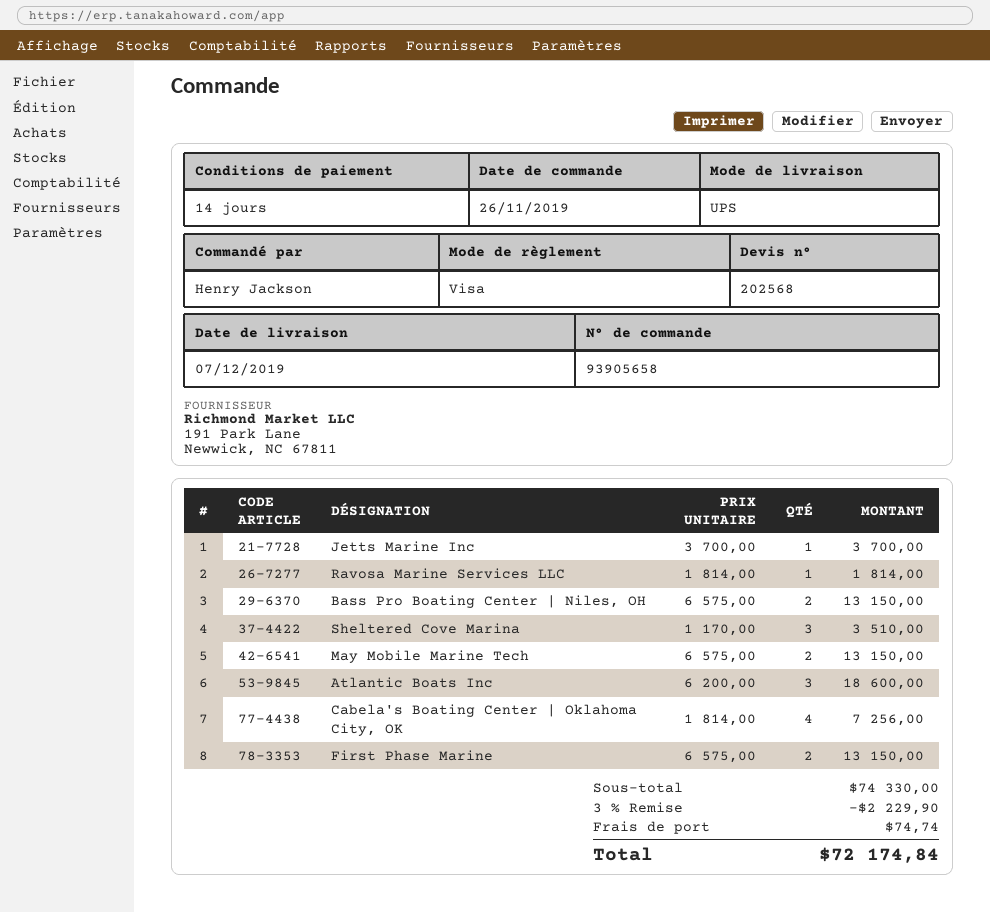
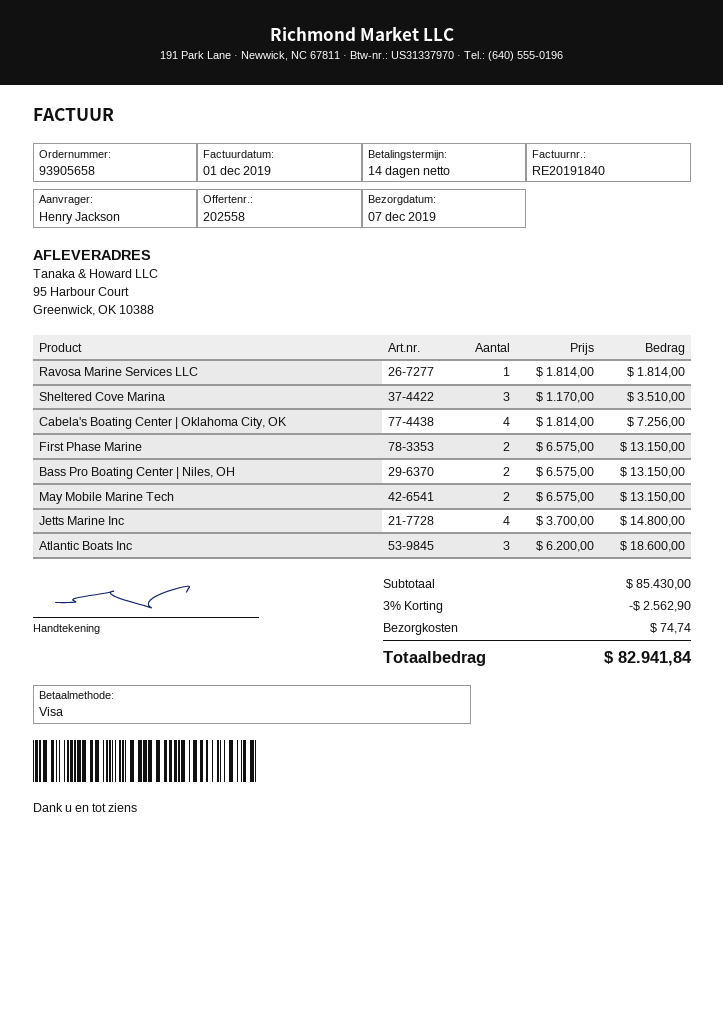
quote number: 202568 -> 202558
Jetts Marine Inc: 1 x 3700.00 = 3700.00 -> 4 x 3700.00 = 14800.00
subtotal: 74330.00 -> 85430.00
discount: 3% = 2229.90 -> 3% = 2562.90
total: 72174.84 -> 82941.84

